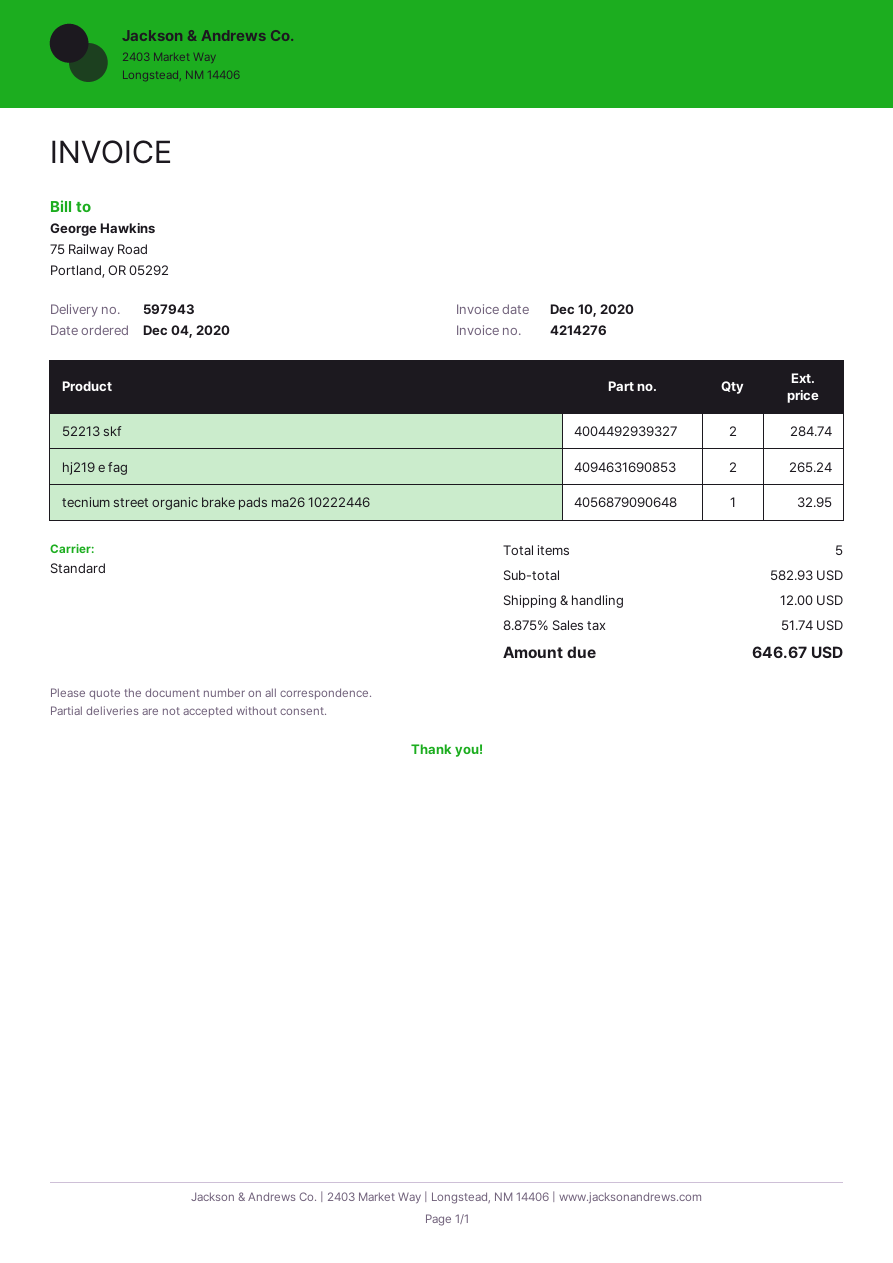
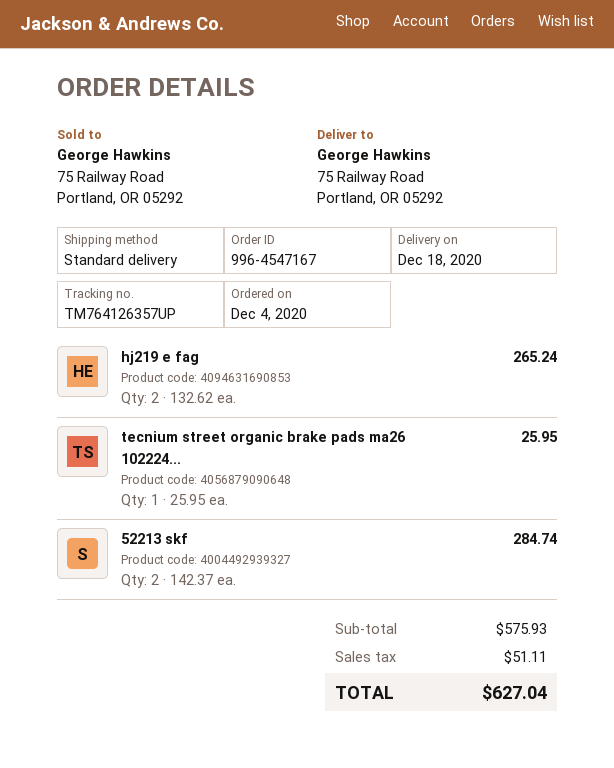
tecnium street organic brake pads ma26 10222446: 1 for 32.95 -> 1 for 25.95
subtotal: 582.93 -> 575.93
shipping: 12.00 -> none
tax: 51.74 -> 51.11
total: 646.67 -> 627.04

